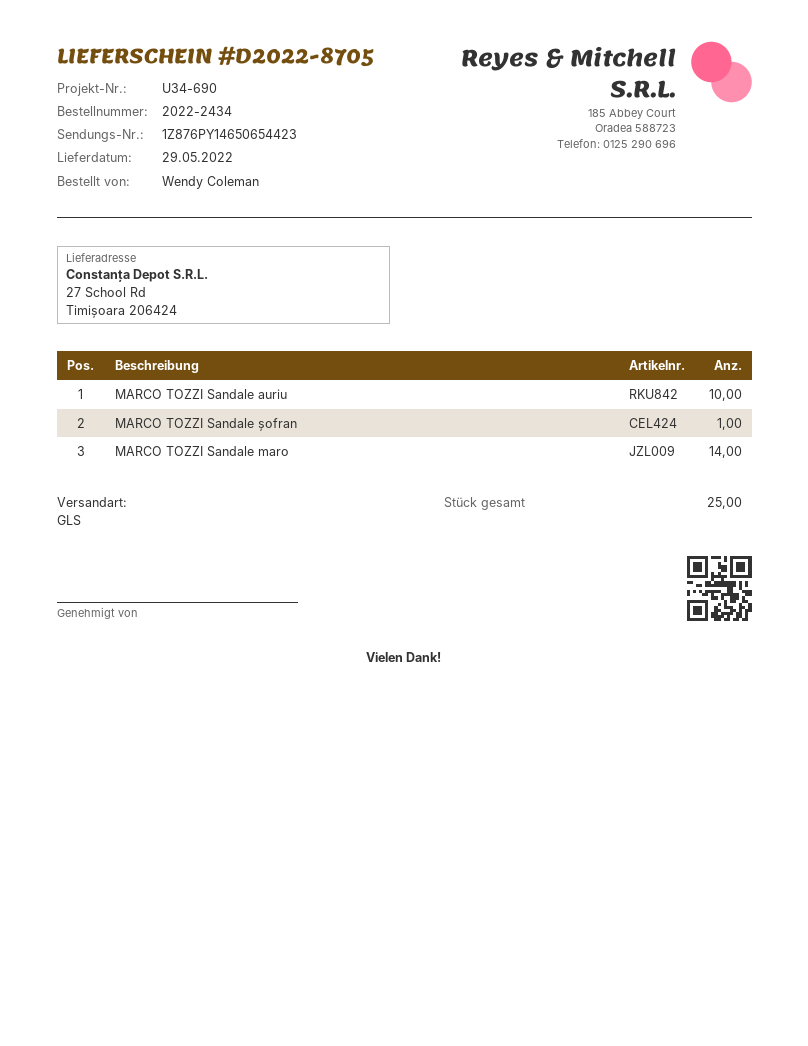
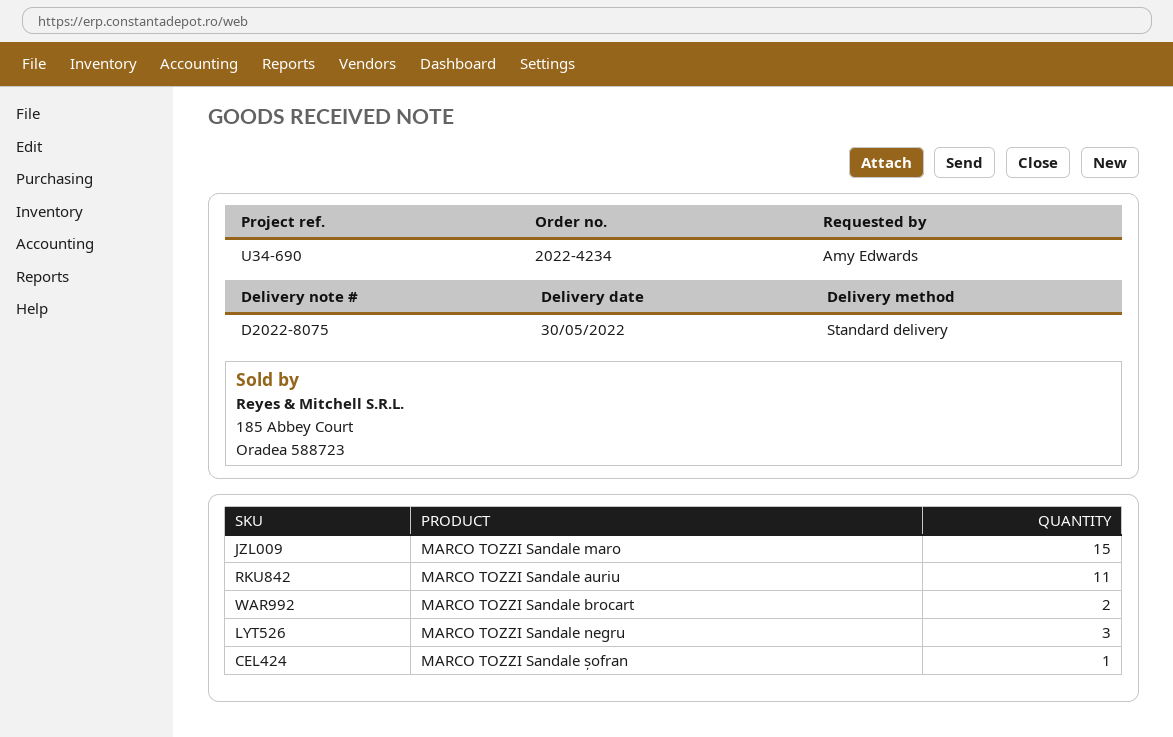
order number: 2022-2434 -> 2022-4234
delivery note number: D2022-8705 -> D2022-8075
delivery date: 2022-05-29 -> 2022-05-30
ordered by: Wendy Coleman -> Amy Edwards
shipping method: GLS -> standard
MARCO TOZZI Sandale auriu: 10 -> 11
MARCO TOZZI Sandale maro: 14 -> 15
MARCO TOZZI Sandale brocart: none -> 2
MARCO TOZZI Sandale negru: none -> 3

